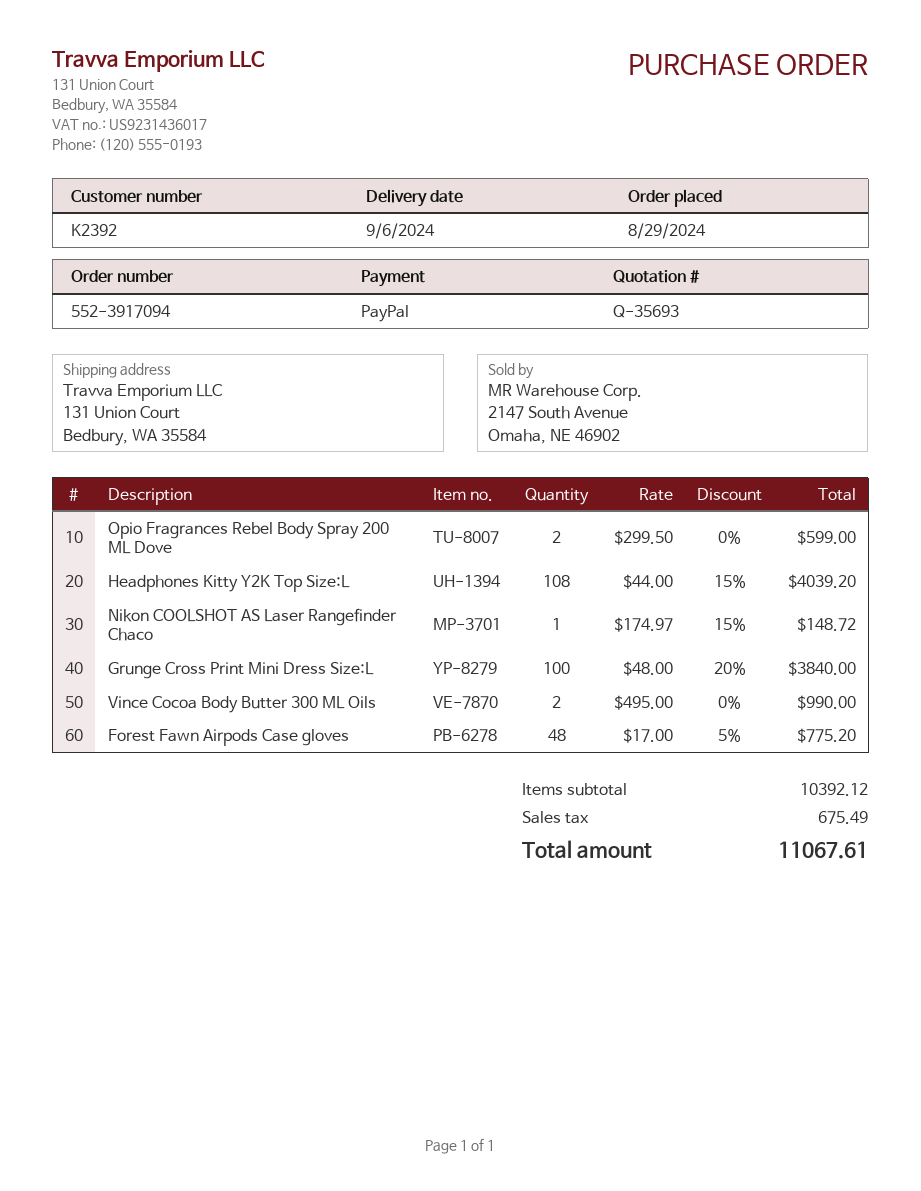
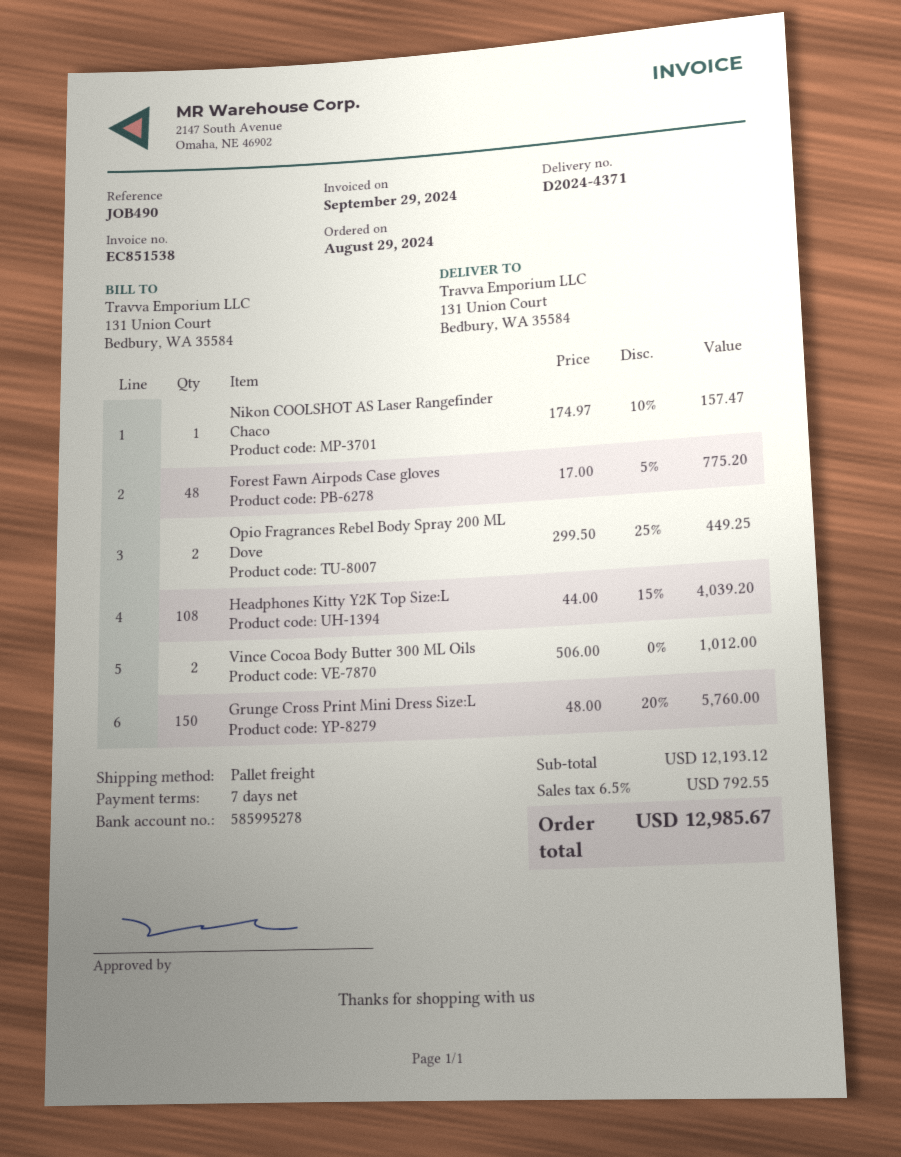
Opio Fragrances Rebel Body Spray 200 ML Dove: 2 x 299.50 = 599.00 -> 2 x 299.50 - 25% = 449.25
Nikon COOLSHOT AS Laser Rangefinder Chaco: 1 x 174.97 - 15% = 148.72 -> 1 x 174.97 - 10% = 157.47
Grunge Cross Print Mini Dress Size:L: 100 x 48.00 - 20% = 3840.00 -> 150 x 48.00 - 20% = 5760.00
Vince Cocoa Body Butter 300 ML Oils: 2 x 495.00 = 990.00 -> 2 x 506.00 = 1012.00
subtotal: 10392.12 -> 12193.12
tax: 675.49 -> 792.55
total: 11067.61 -> 12985.67

